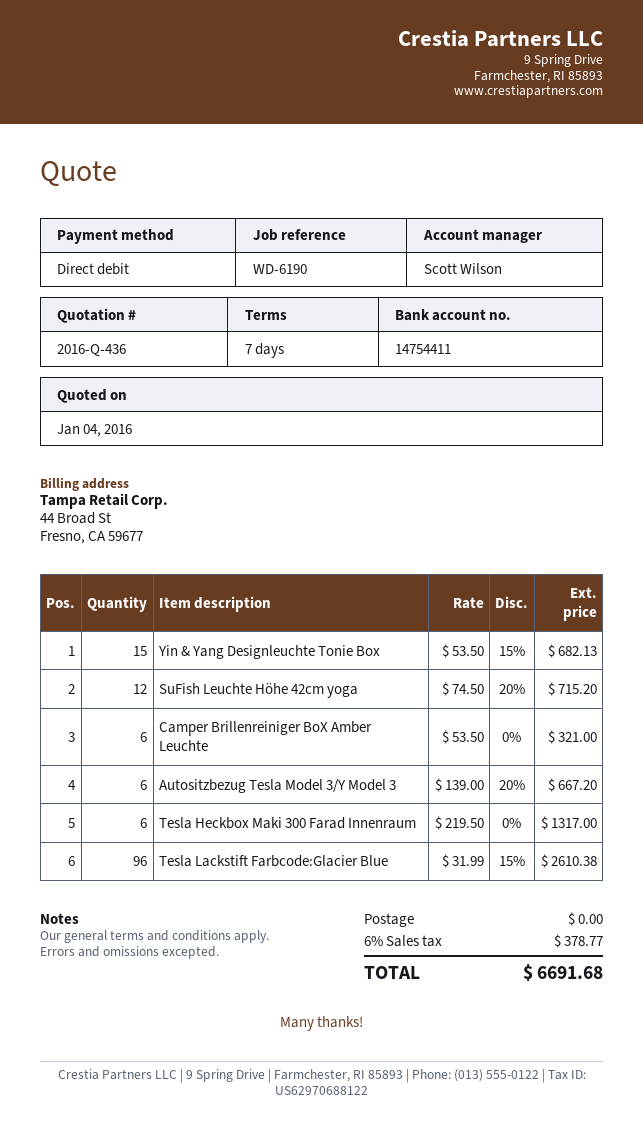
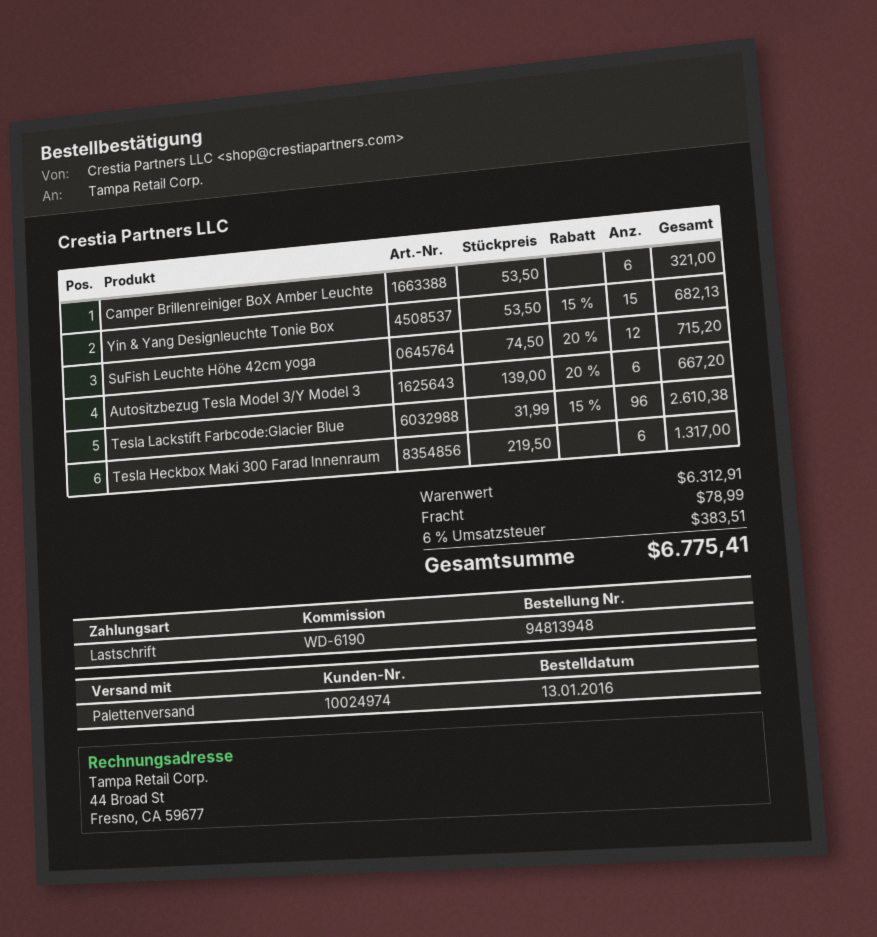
shipping: 0.00 -> 78.99
tax: 6% = 378.77 -> 6% = 383.51
total: 6691.68 -> 6775.41

